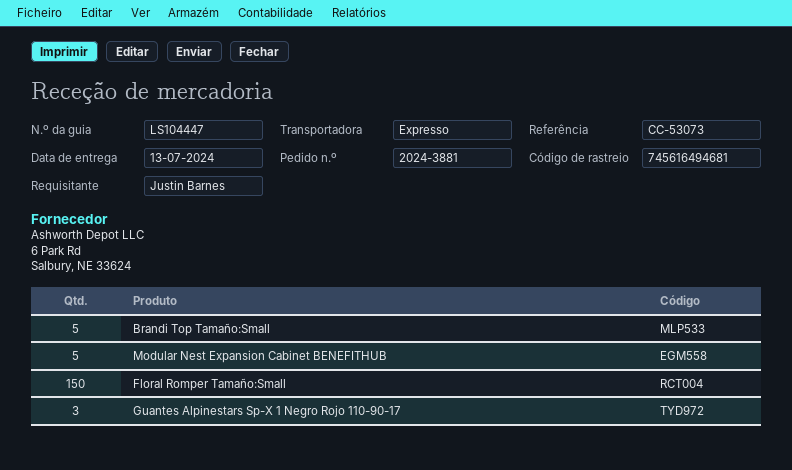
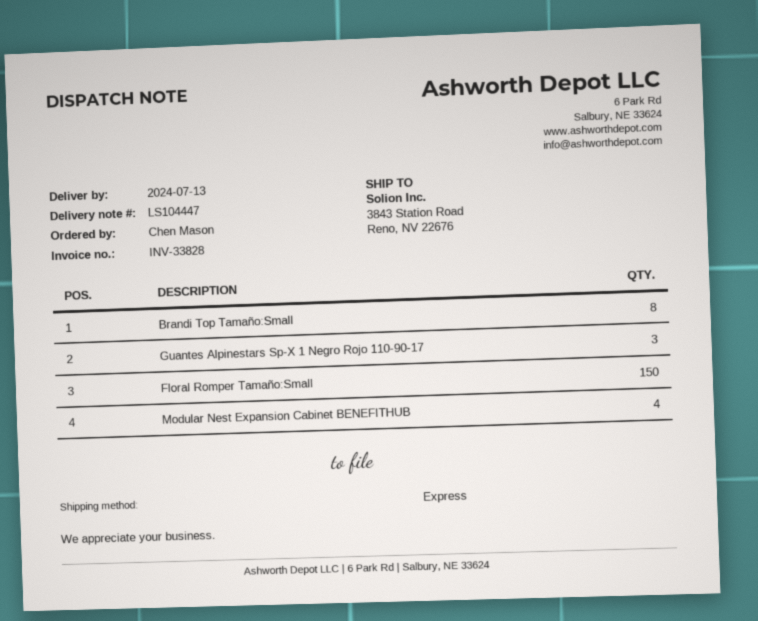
ordered by: Justin Barnes -> Chen Mason
Brandi Top Tamaño:Small: 5 -> 8
Modular Nest Expansion Cabinet BENEFITHUB: 5 -> 4

